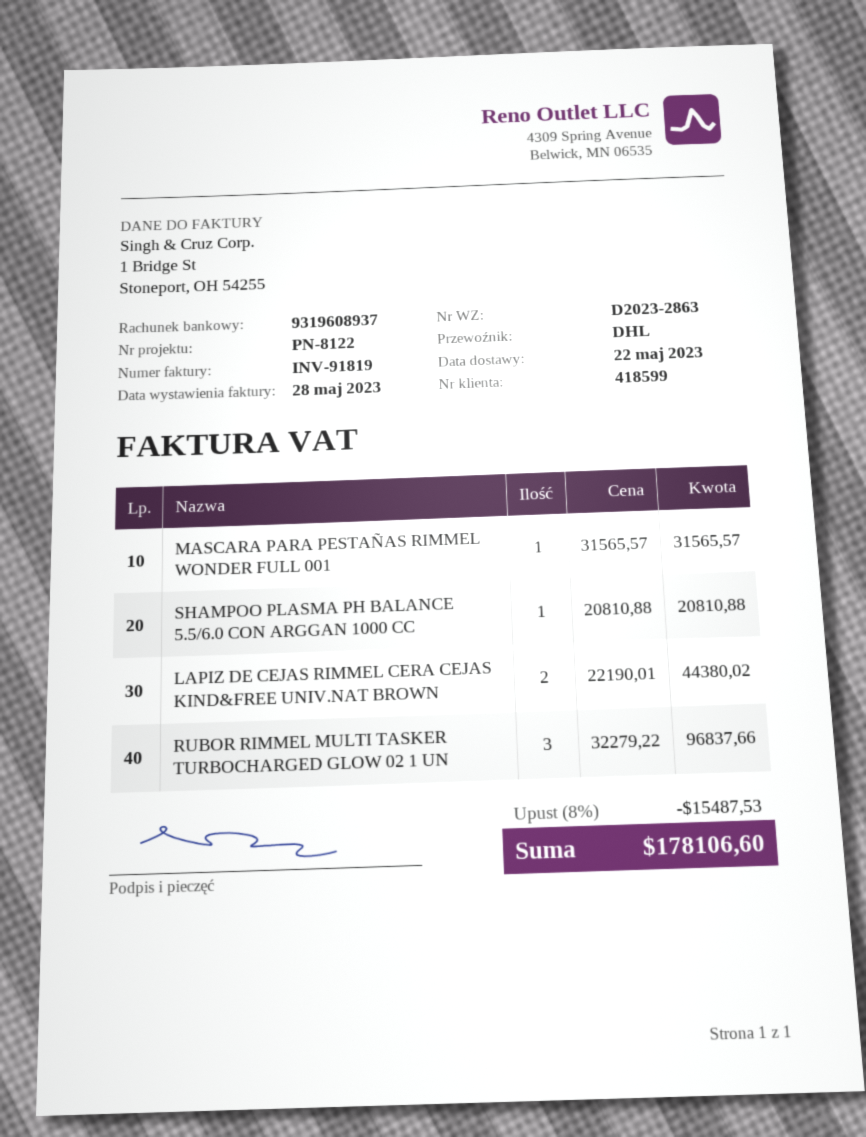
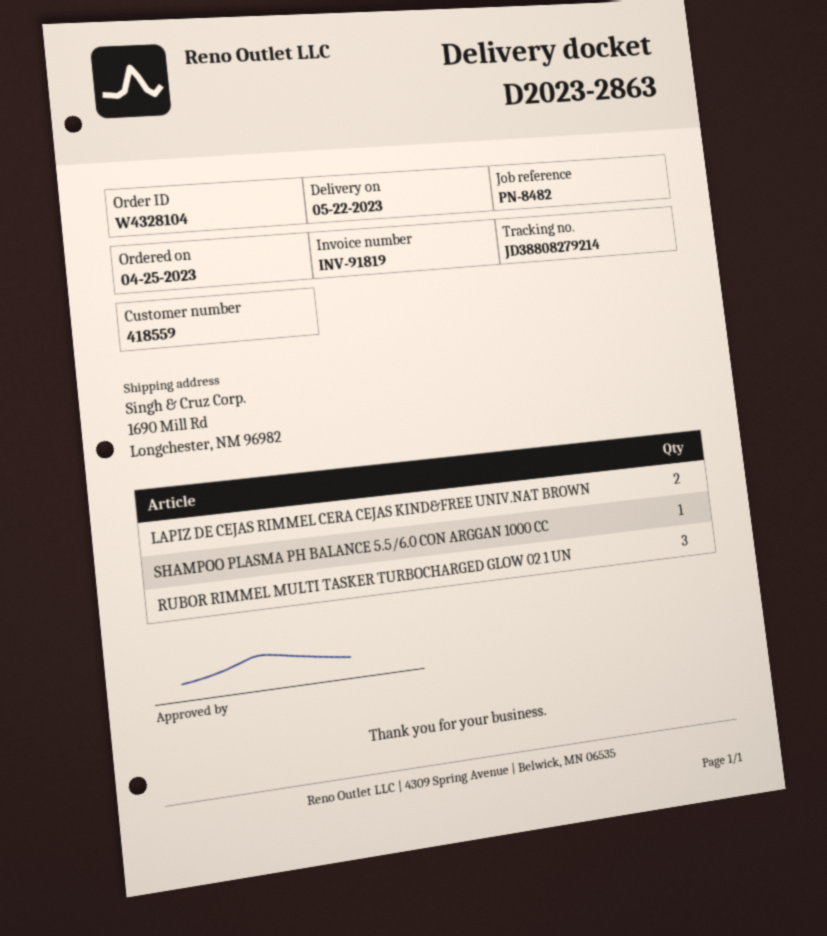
customer number: 418599 -> 418559
reference: PN-8122 -> PN-8482
MASCARA PARA PESTAÑAS RIMMEL WONDER FULL 001: 1 -> none

